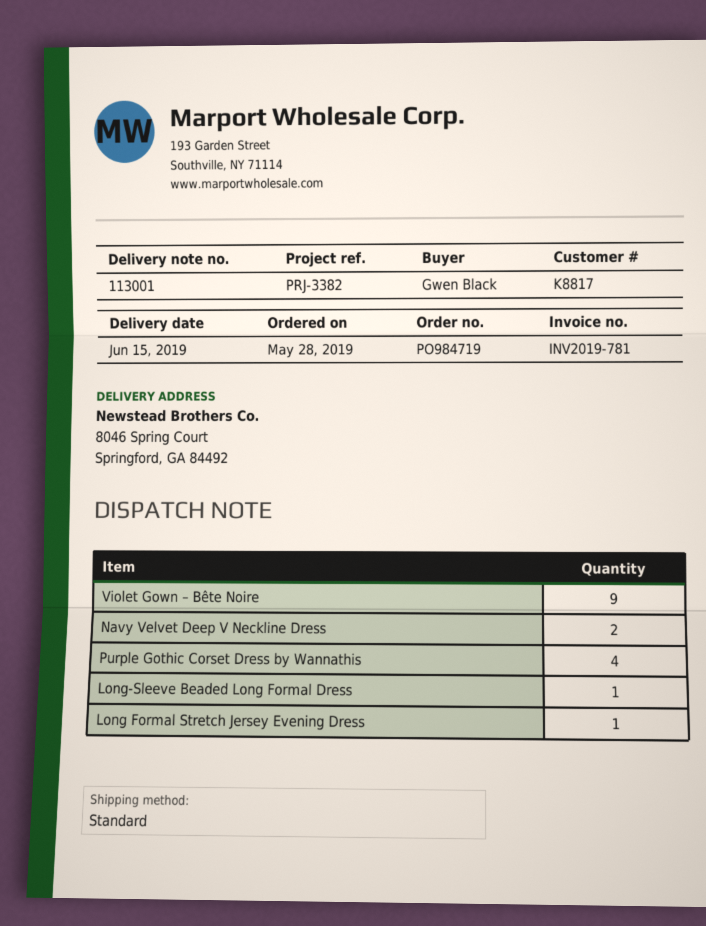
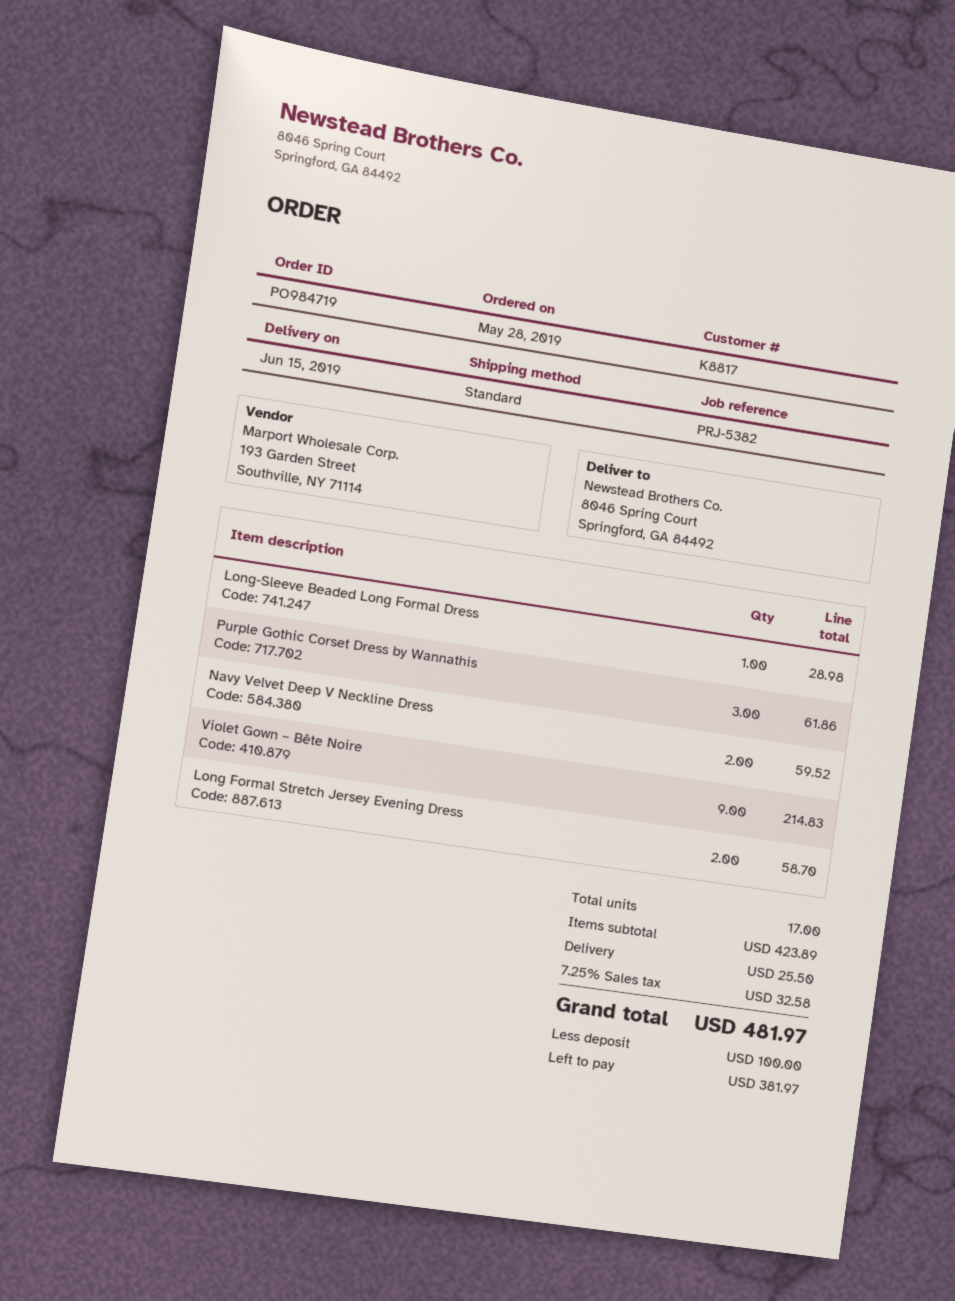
reference: PRJ-3382 -> PRJ-5382
Purple Gothic Corset Dress by Wannathis: 4 -> 3
Long Formal Stretch Jersey Evening Dress: 1 -> 2

